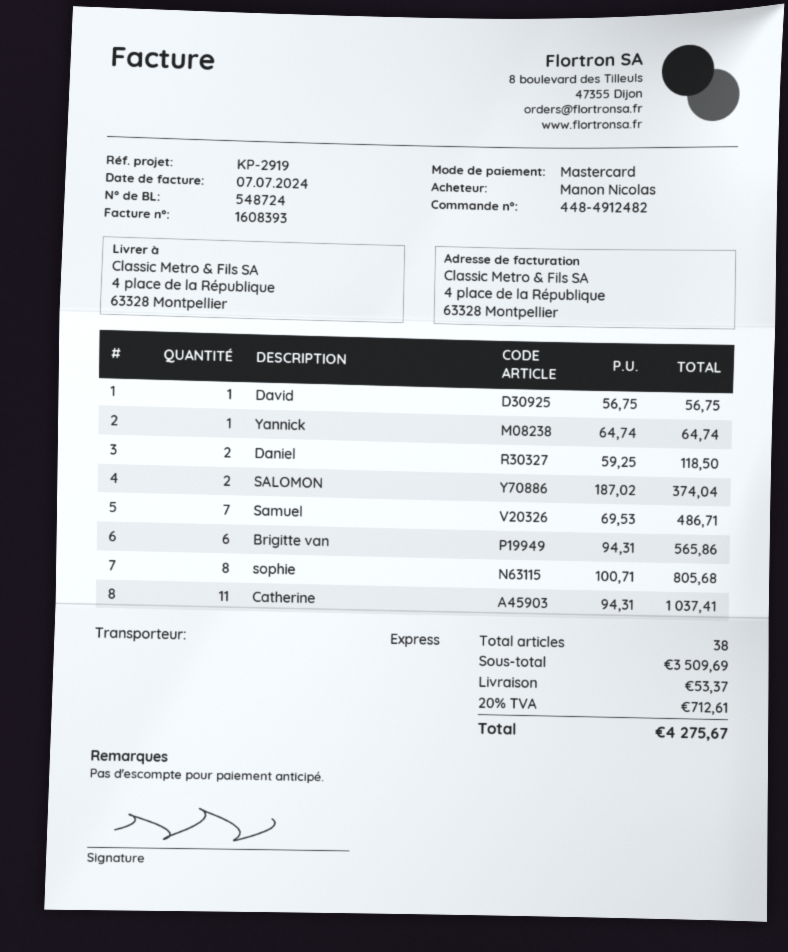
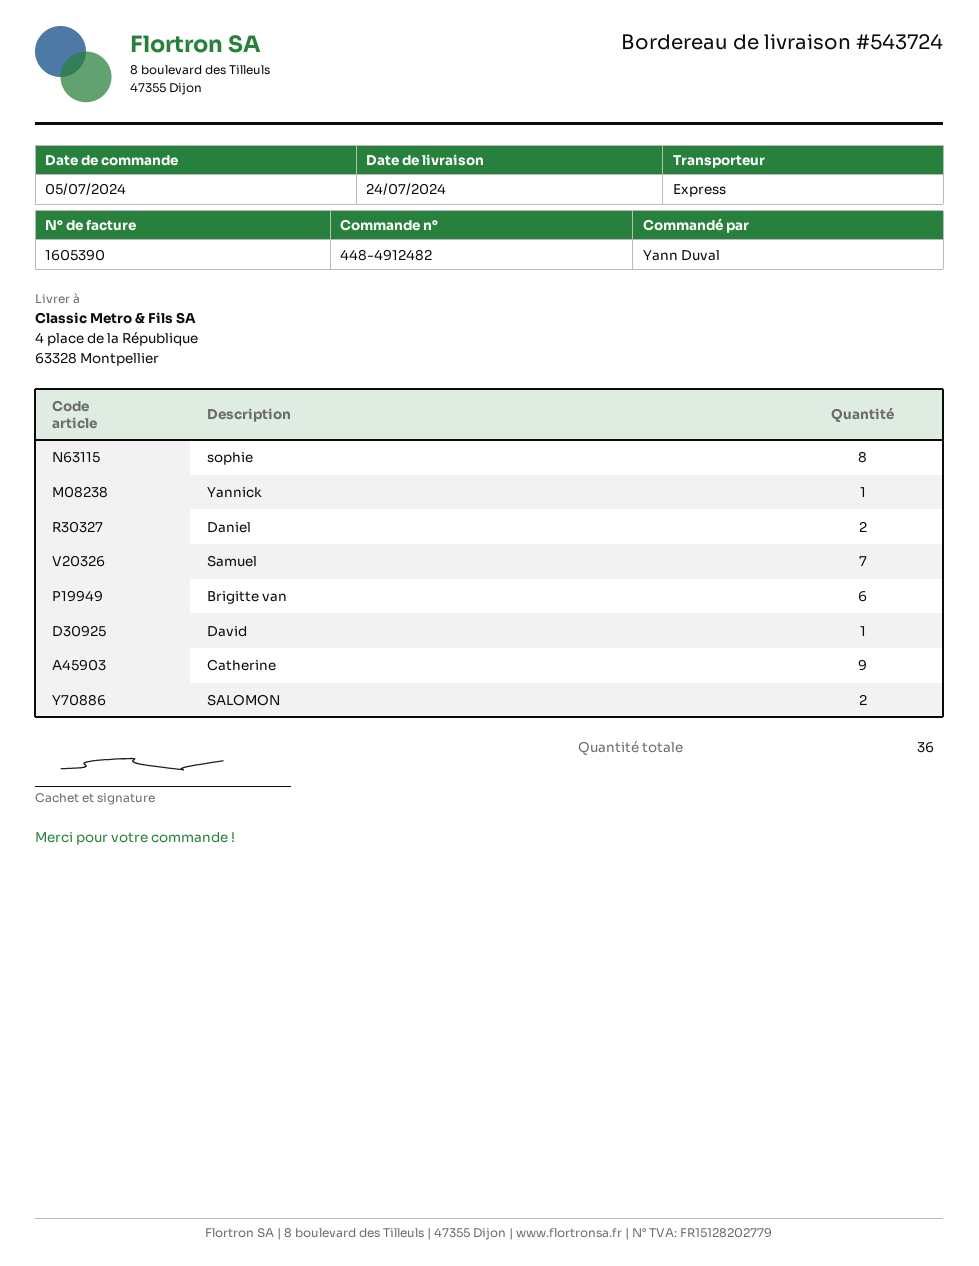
delivery note number: 548724 -> 543724
invoice number: 1608393 -> 1605390
ordered by: Manon Nicolas -> Yann Duval
Catherine: 11 -> 9
total quantity: 38 -> 36

